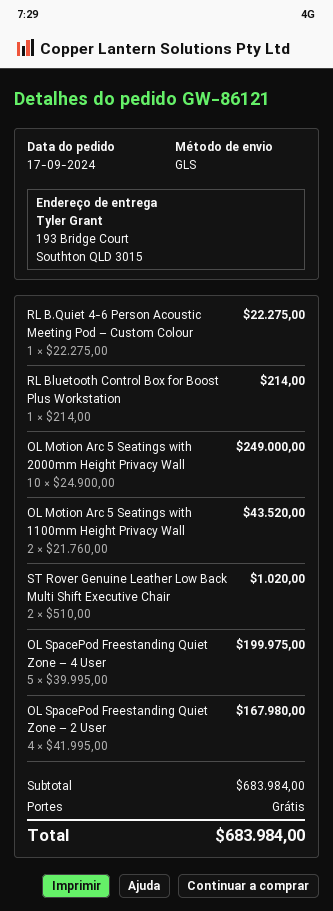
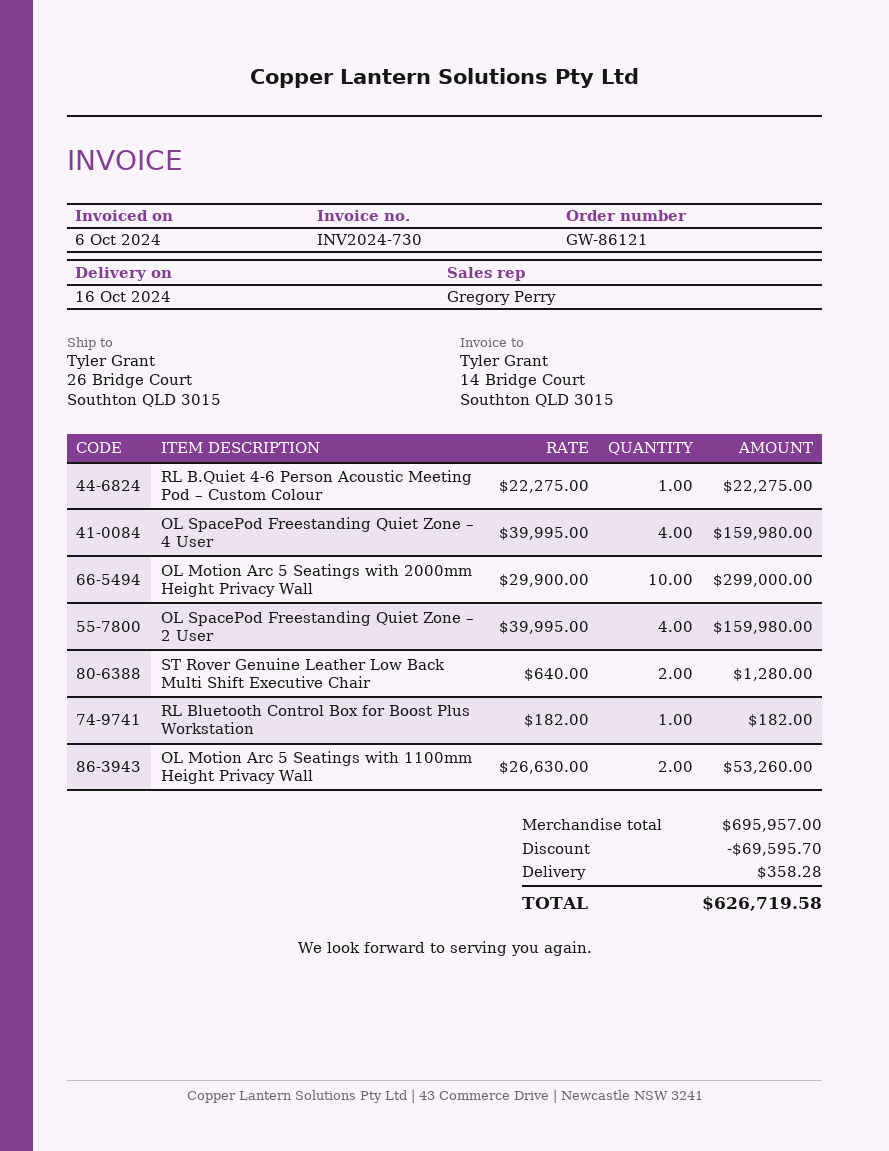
ship to: 193 Bridge Court, Southton QLD 3015 -> 26 Bridge Court, Southton QLD 3015
RL Bluetooth Control Box for Boost Plus Workstation: 1 x 214.00 = 214.00 -> 1 x 182.00 = 182.00
OL Motion Arc 5 Seatings with 2000mm Height Privacy Wall: 10 x 24900.00 = 249000.00 -> 10 x 29900.00 = 299000.00
OL Motion Arc 5 Seatings with 1100mm Height Privacy Wall: 2 x 21760.00 = 43520.00 -> 2 x 26630.00 = 53260.00
ST Rover Genuine Leather Low Back Multi Shift Executive Chair: 2 x 510.00 = 1020.00 -> 2 x 640.00 = 1280.00
OL SpacePod Freestanding Quiet Zone – 4 User: 5 x 39995.00 = 199975.00 -> 4 x 39995.00 = 159980.00
OL SpacePod Freestanding Quiet Zone – 2 User: 4 x 41995.00 = 167980.00 -> 4 x 39995.00 = 159980.00
subtotal: 683984.00 -> 695957.00
discount: none -> 69595.70
shipping: 0.00 -> 358.28
total: 683984.00 -> 626719.58

